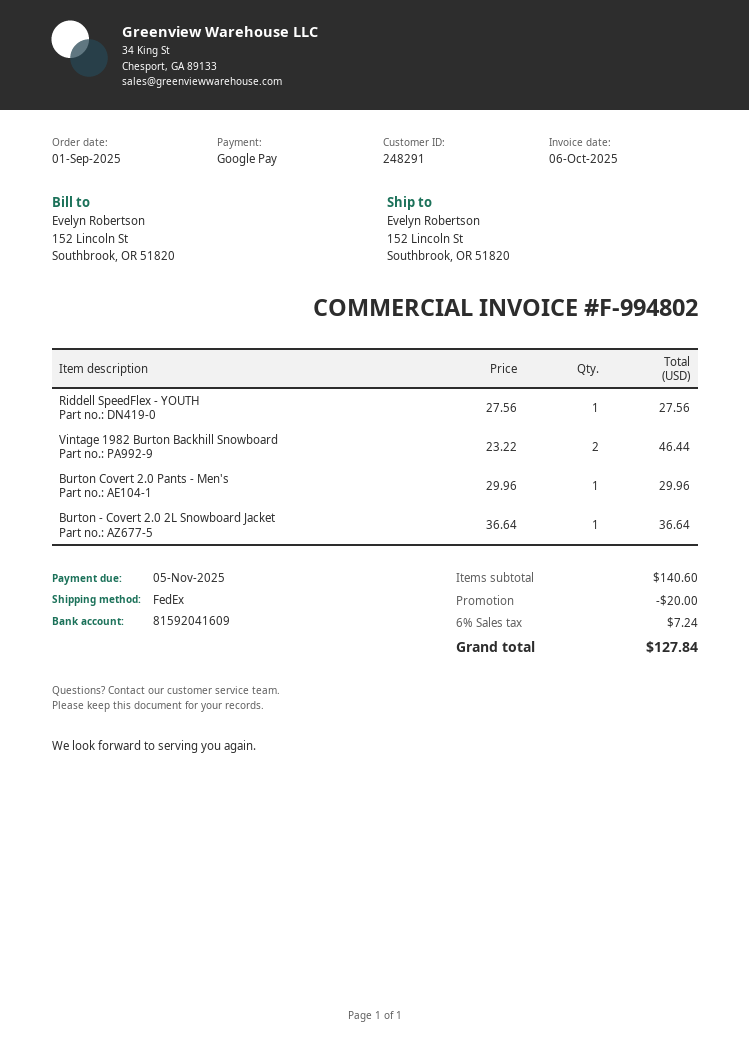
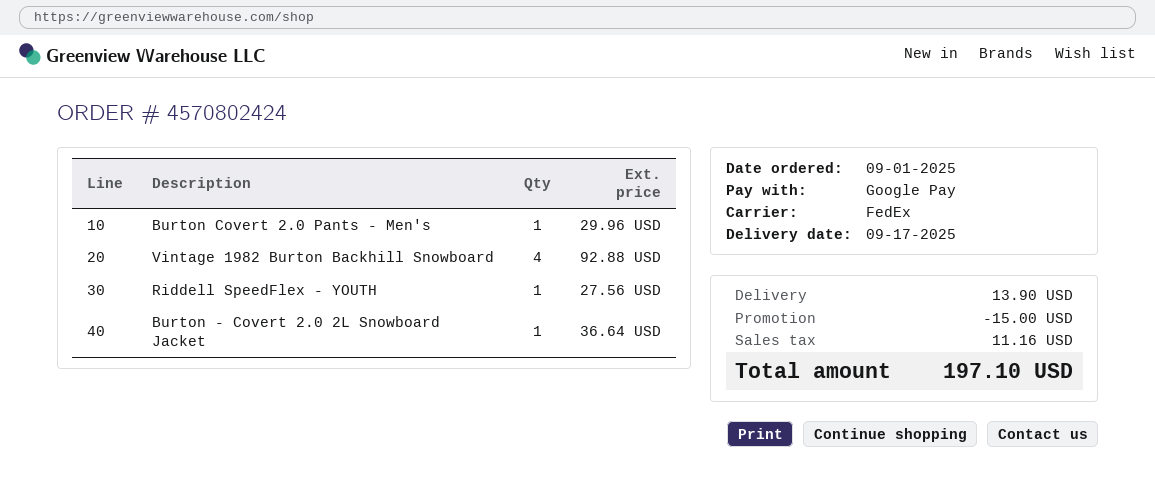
Vintage 1982 Burton Backhill Snowboard: 2 for 46.44 -> 4 for 92.88
discount: 20.00 -> 15.00
shipping: none -> 13.90
tax: 7.24 -> 11.16
total: 127.84 -> 197.10

